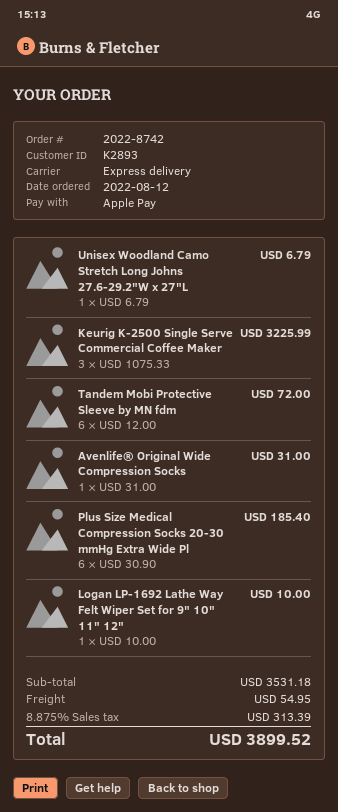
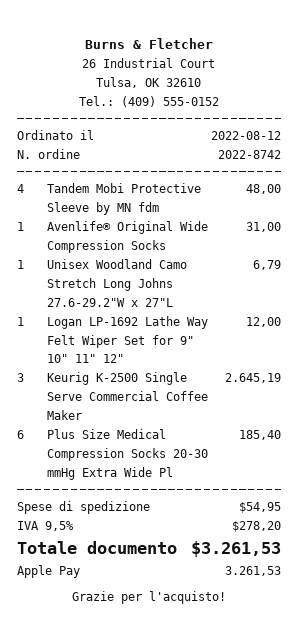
Keurig K-2500 Single Serve Commercial Coffee Maker: 3 for 3225.99 -> 3 for 2645.19
Tandem Mobi Protective Sleeve by MN fdm: 6 for 72.00 -> 4 for 48.00
Logan LP-1692 Lathe Way Felt Wiper Set for 9" 10" 11" 12": 1 for 10.00 -> 1 for 12.00
tax: 8.875% = 313.39 -> 9.5% = 278.20
total: 3899.52 -> 3261.53

